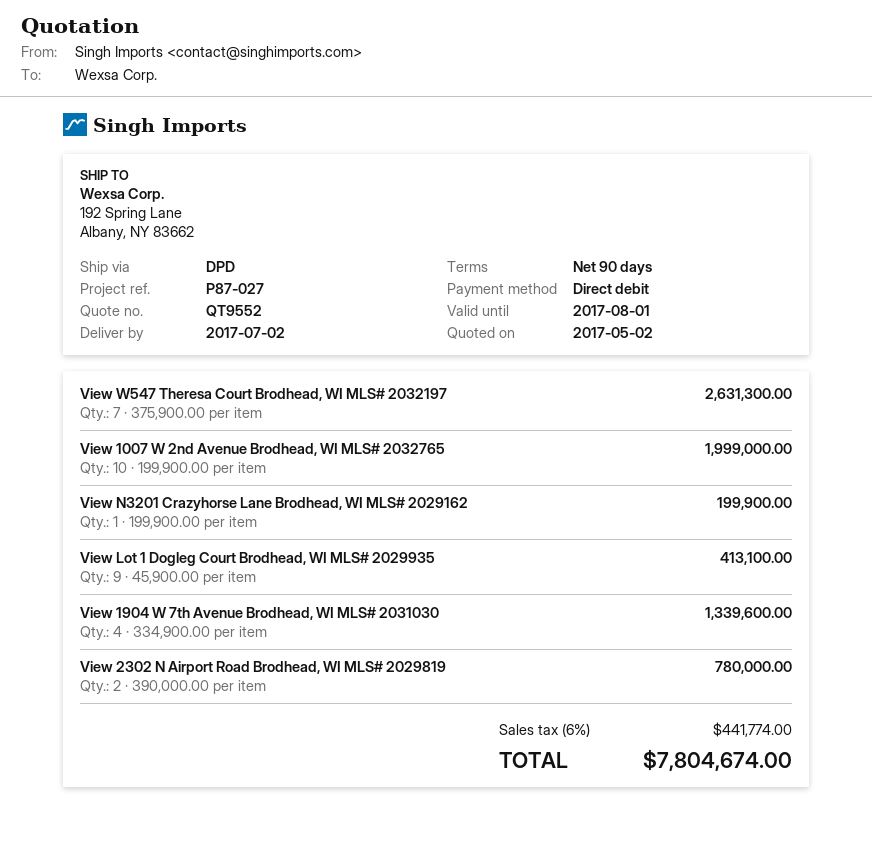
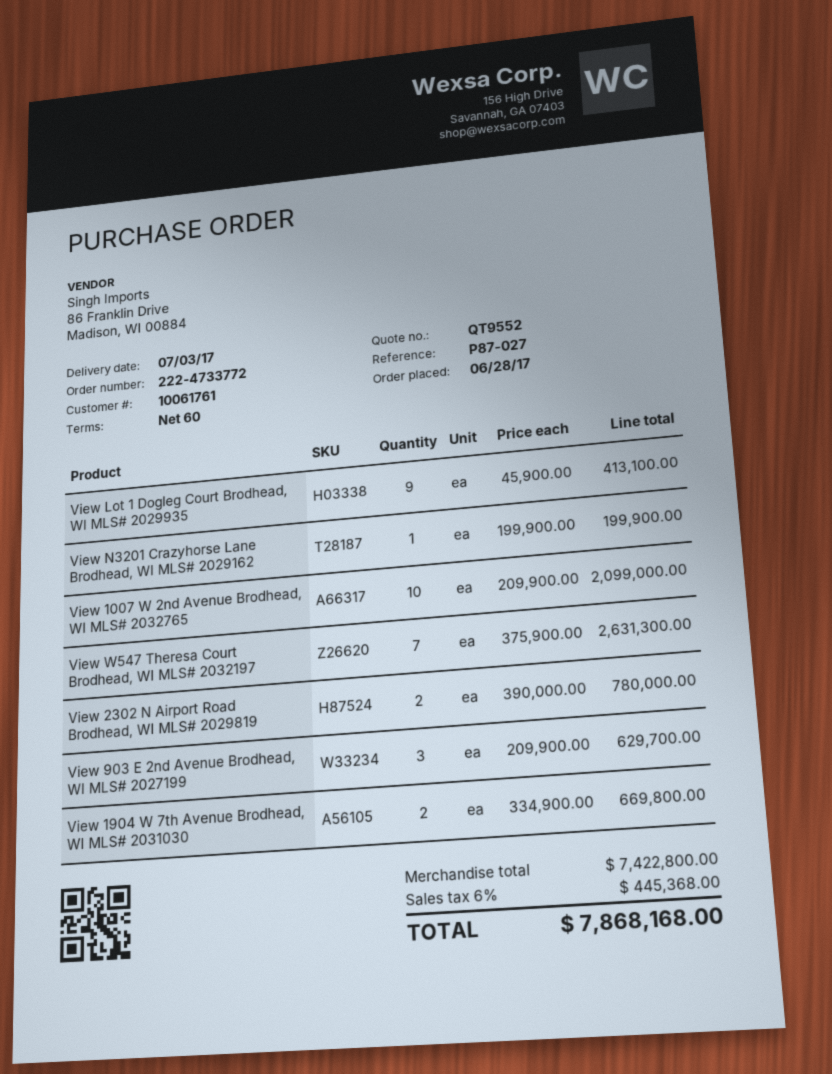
delivery date: 2017-07-02 -> 2017-07-03
payment terms: 90 days -> 60 days
View 1007 W 2nd Avenue Brodhead, WI MLS# 2032765: 10 x 199900.00 = 1999000.00 -> 10 x 209900.00 = 2099000.00
View 1904 W 7th Avenue Brodhead, WI MLS# 2031030: 4 x 334900.00 = 1339600.00 -> 2 x 334900.00 = 669800.00
View 903 E 2nd Avenue Brodhead, WI MLS# 2027199: none -> 3 x 209900.00 = 629700.00
tax: 6% = 441774.00 -> 6% = 445368.00
total: 7804674.00 -> 7868168.00

